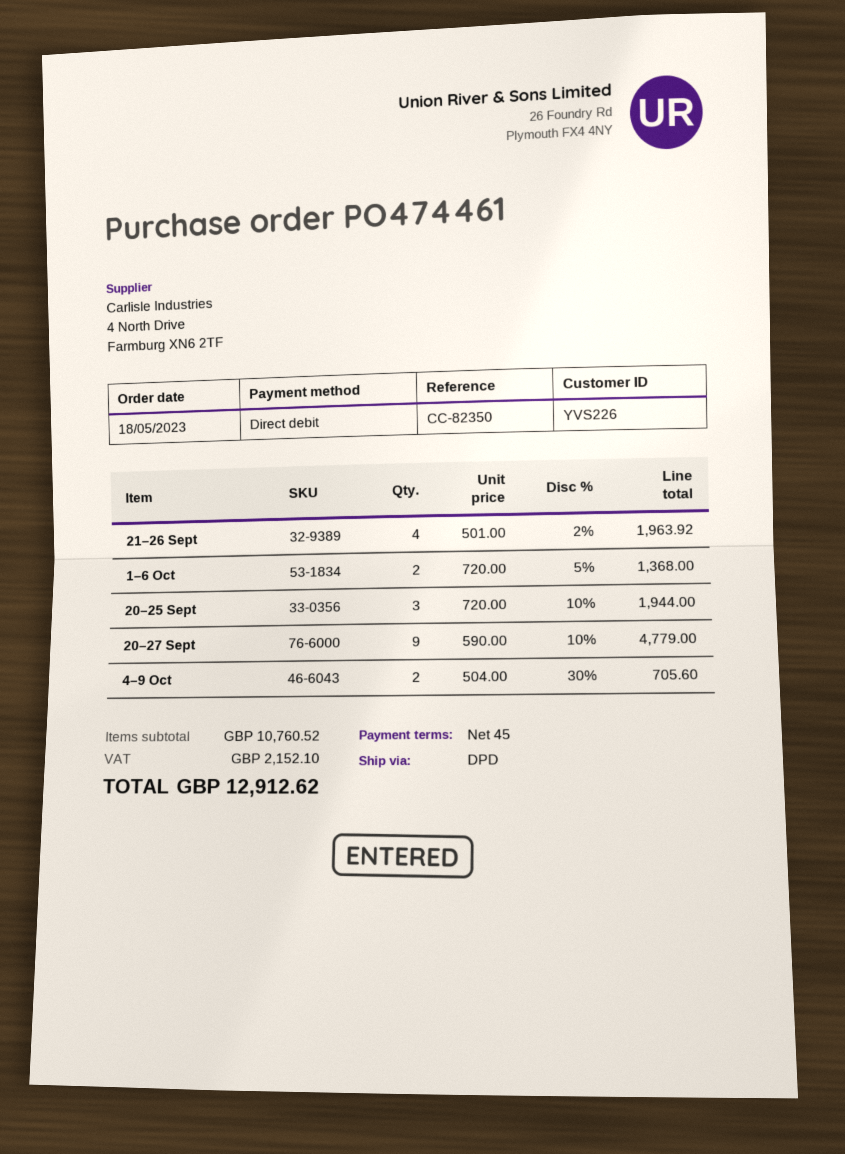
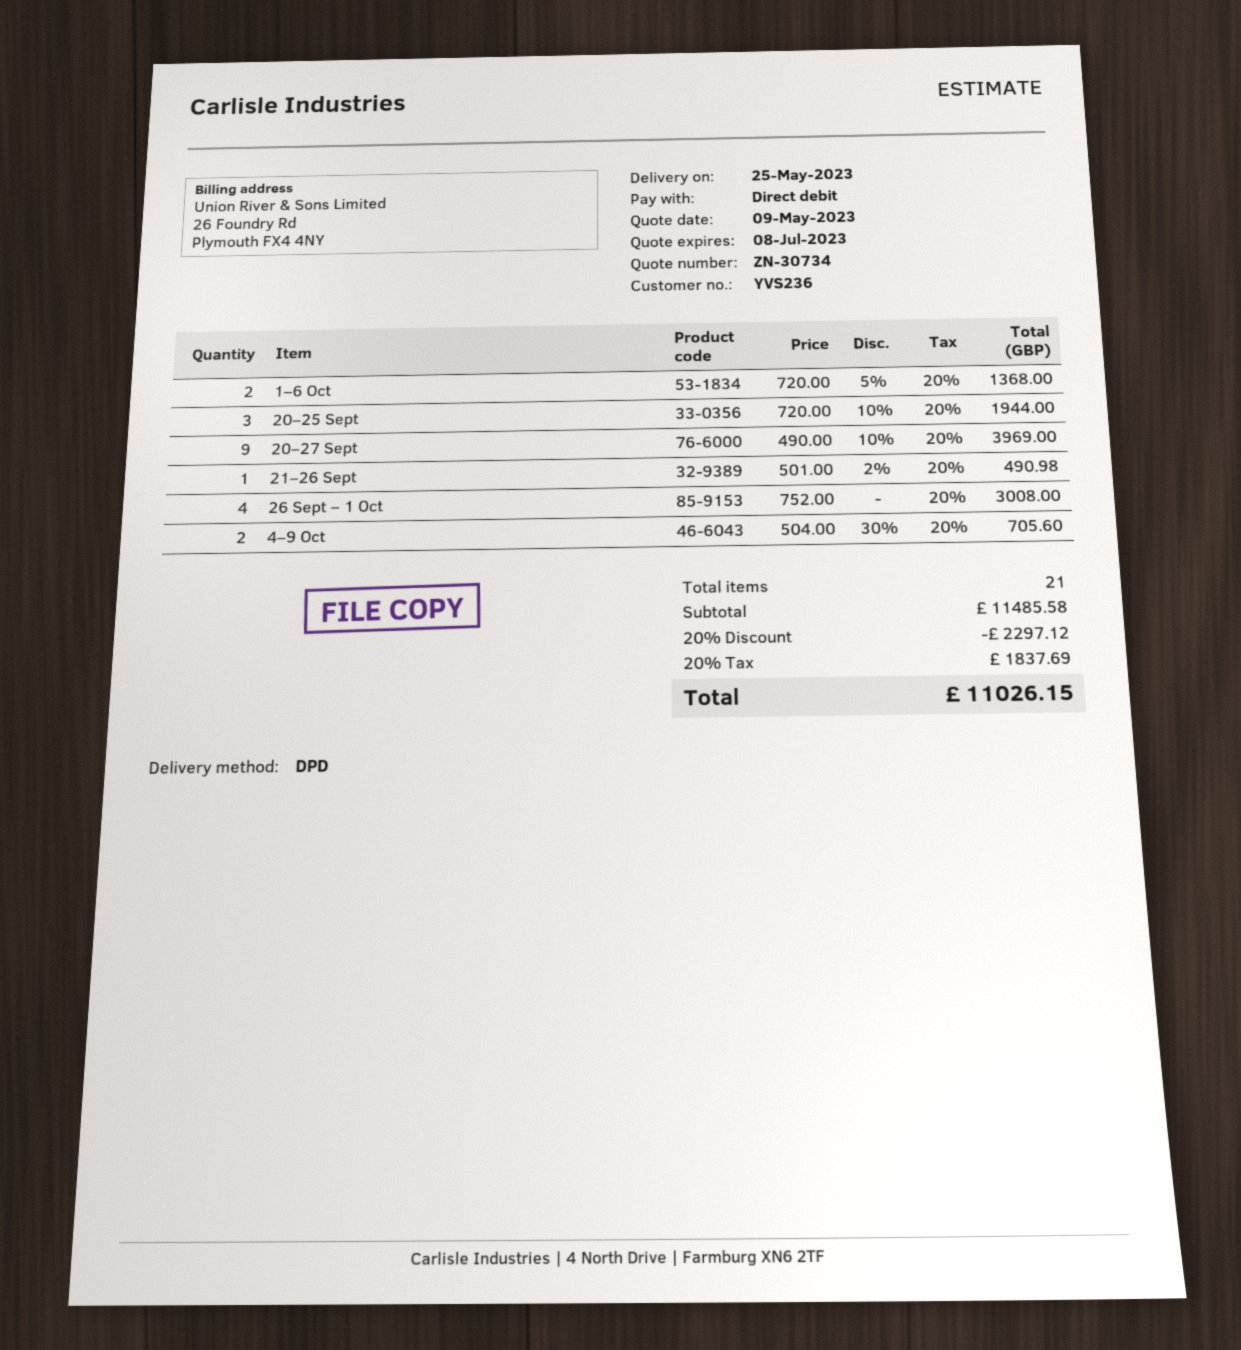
customer number: YVS226 -> YVS236
21–26 Sept: 4 x 501.00 - 2% = 1963.92 -> 1 x 501.00 - 2% = 490.98
20–27 Sept: 9 x 590.00 - 10% = 4779.00 -> 9 x 490.00 - 10% = 3969.00
26 Sept – 1 Oct: none -> 4 x 752.00 = 3008.00
subtotal: 10760.52 -> 11485.58
discount: none -> 20% = 2297.12
tax: 2152.10 -> 1837.69
total: 12912.62 -> 11026.15

